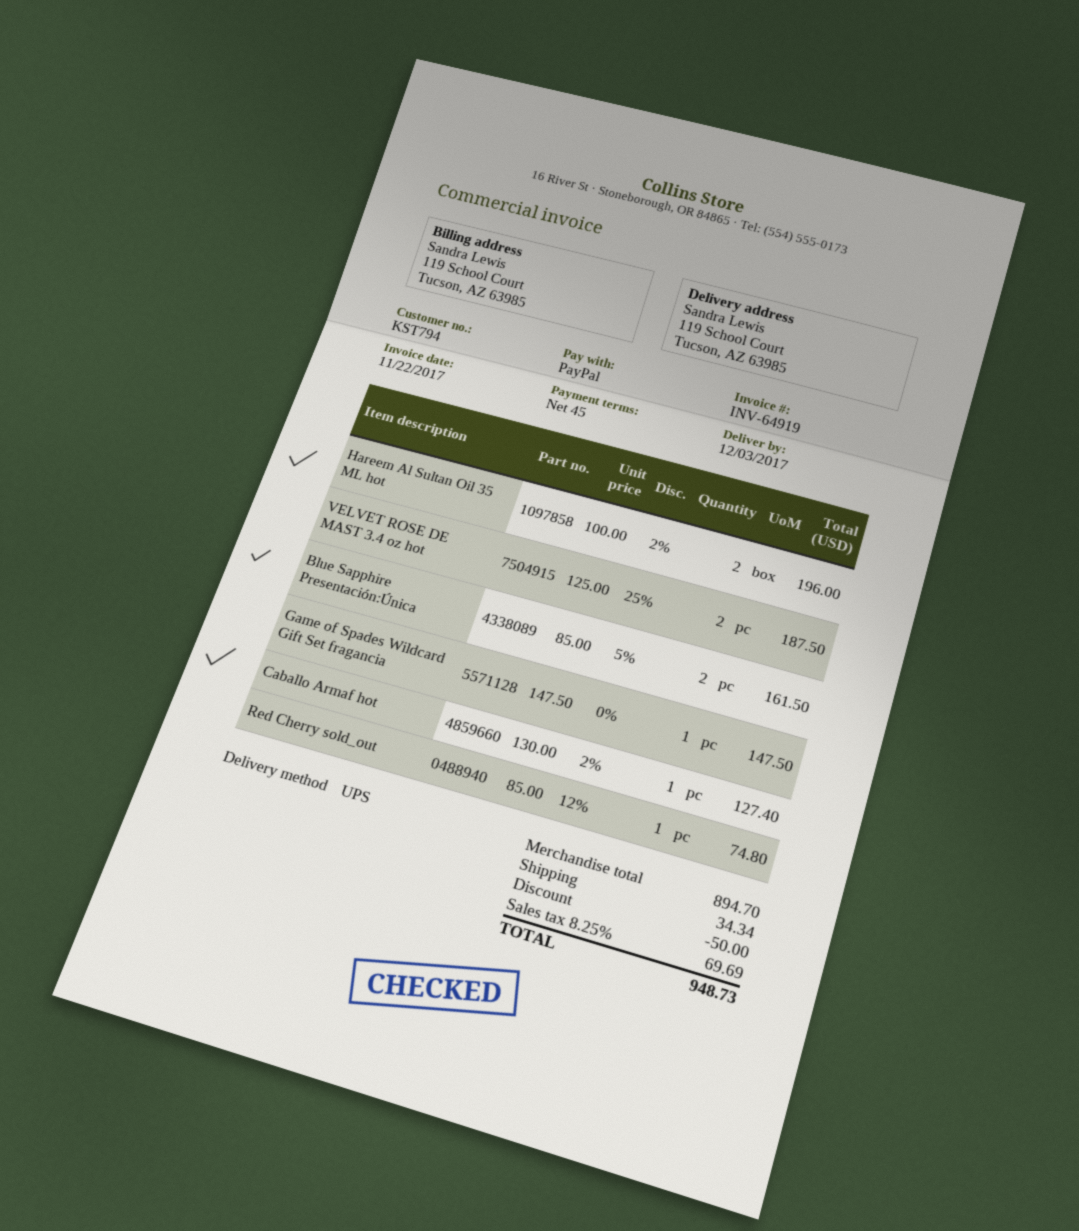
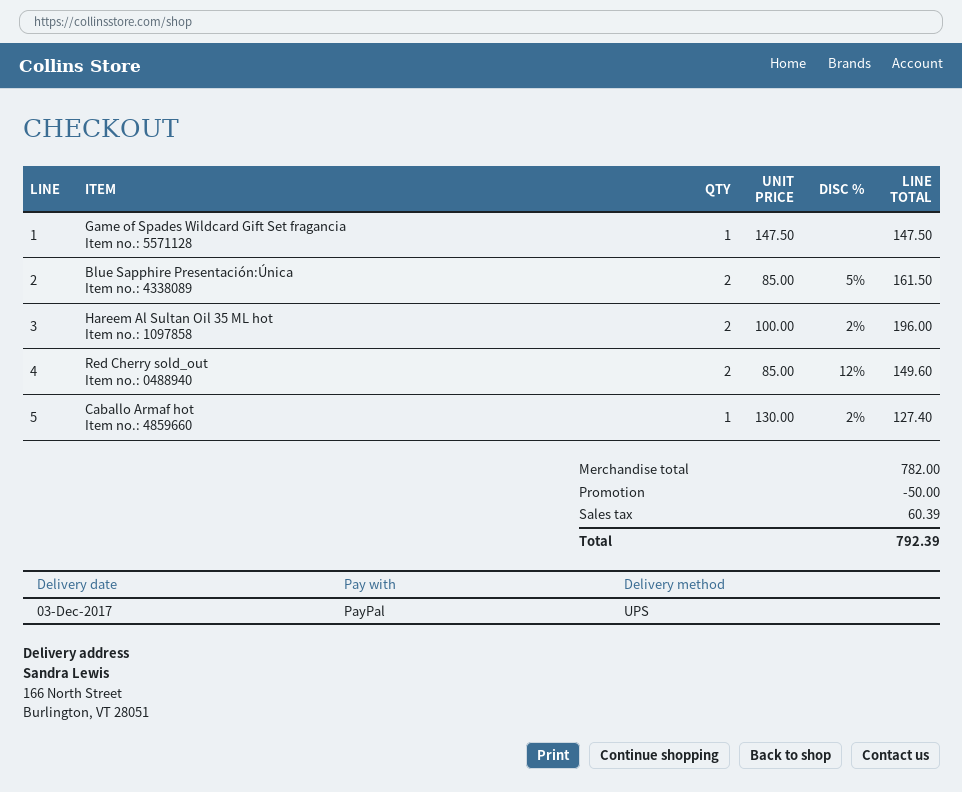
ship to: 119 School Court, Tucson, AZ 63985 -> 166 North Street, Burlington, VT 28051
VELVET ROSE DE MAST 3.4 oz hot: 2 x 125.00 - 25% = 187.50 -> none
Red Cherry sold_out: 1 x 85.00 - 12% = 74.80 -> 2 x 85.00 - 12% = 149.60
subtotal: 894.70 -> 782.00
shipping: 34.34 -> none
tax: 69.69 -> 60.39
total: 948.73 -> 792.39

